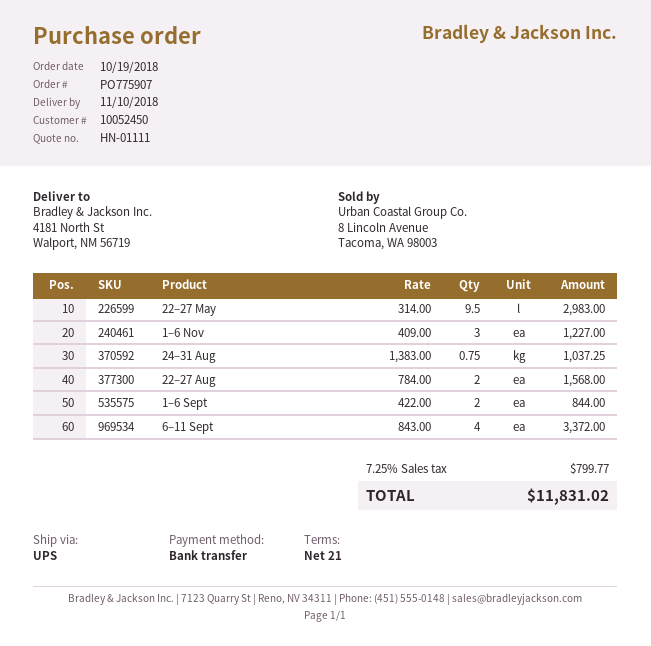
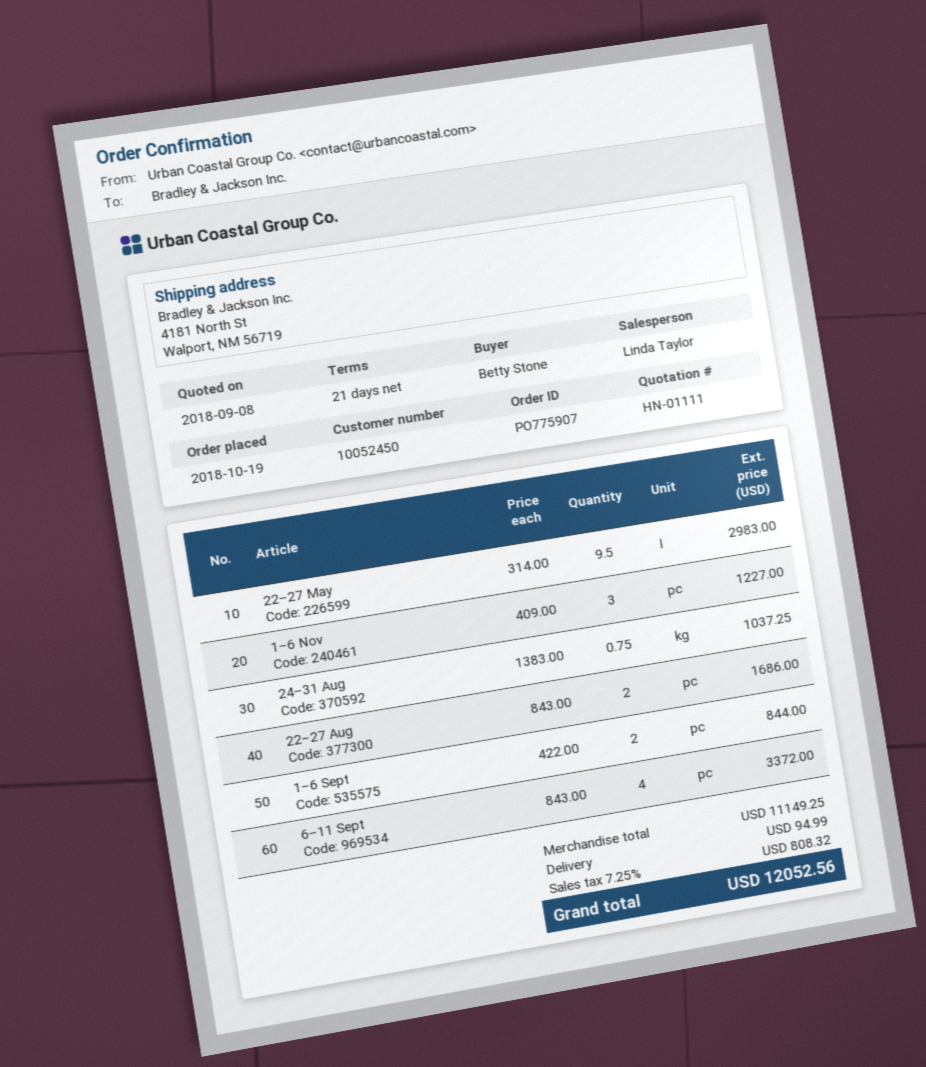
22–27 Aug: 2 x 784.00 = 1568.00 -> 2 x 843.00 = 1686.00
shipping: none -> 94.99
tax: 7.25% = 799.77 -> 7.25% = 808.32
total: 11831.02 -> 12052.56

